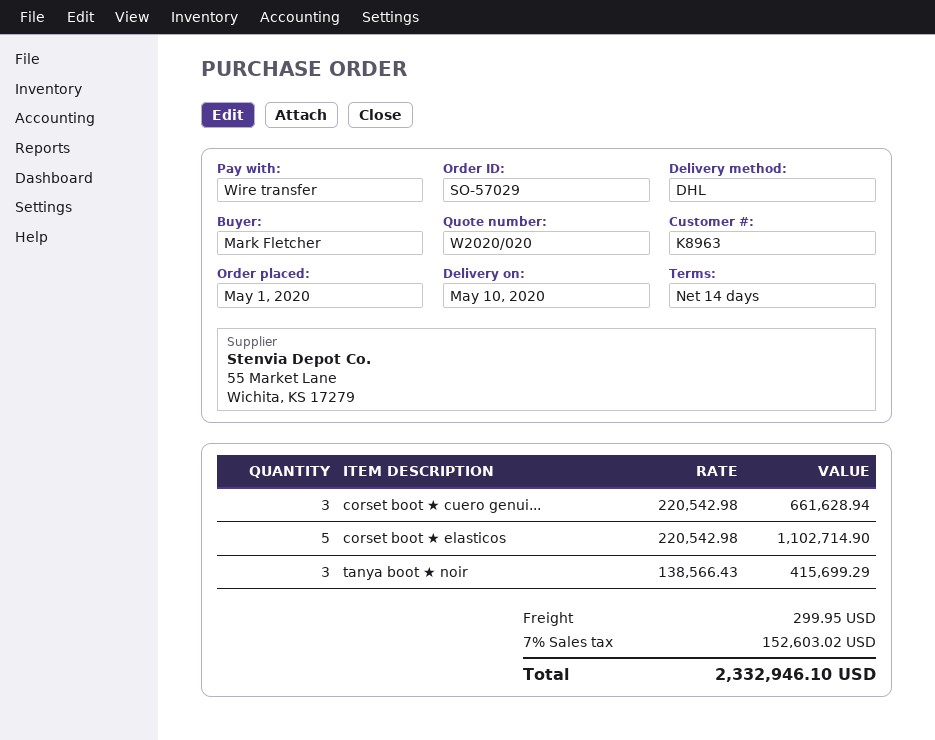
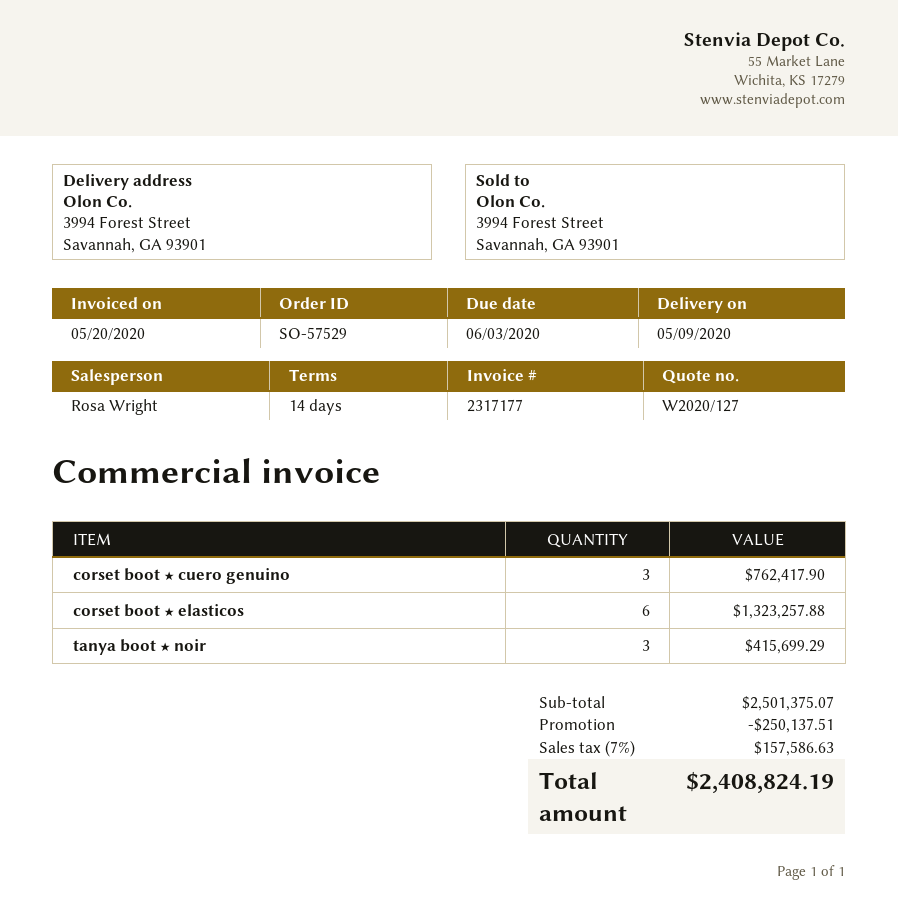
quote number: W2020/020 -> W2020/127
order number: SO-57029 -> SO-57529
delivery date: 2020-05-10 -> 2020-05-09
corset boot ★ cuero genui...: 3 for 661628.94 -> 3 for 762417.90
corset boot ★ elasticos: 5 for 1102714.90 -> 6 for 1323257.88
discount: none -> 250137.51
shipping: 299.95 -> none
tax: 7% = 152603.02 -> 7% = 157586.63
total: 2332946.10 -> 2408824.19

